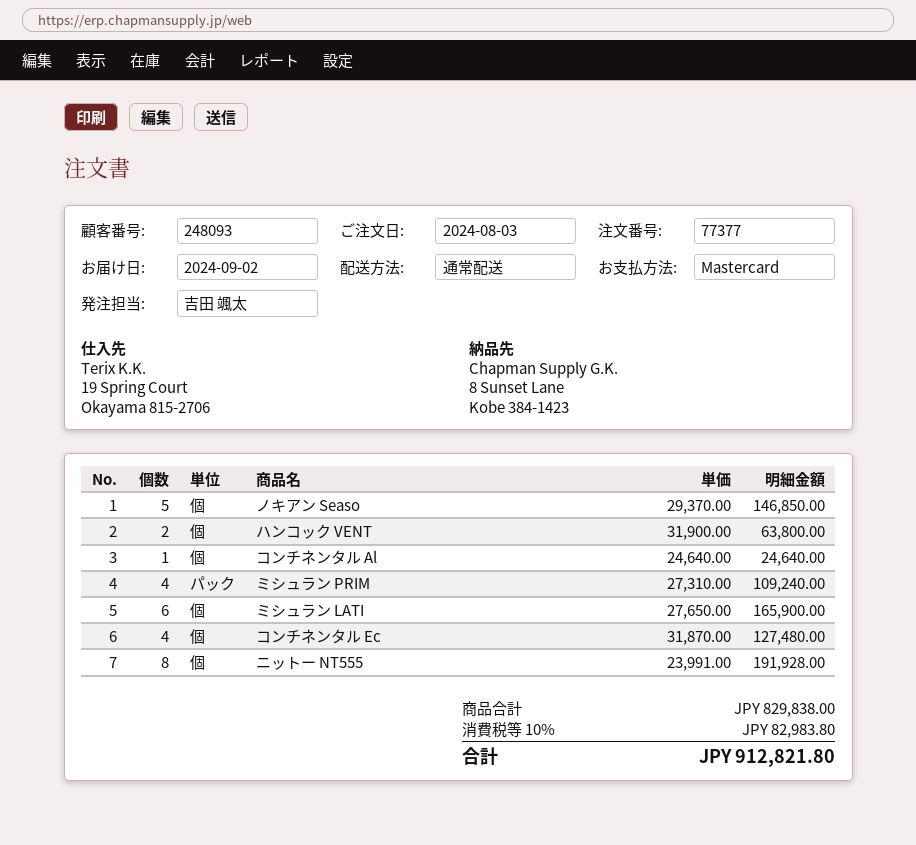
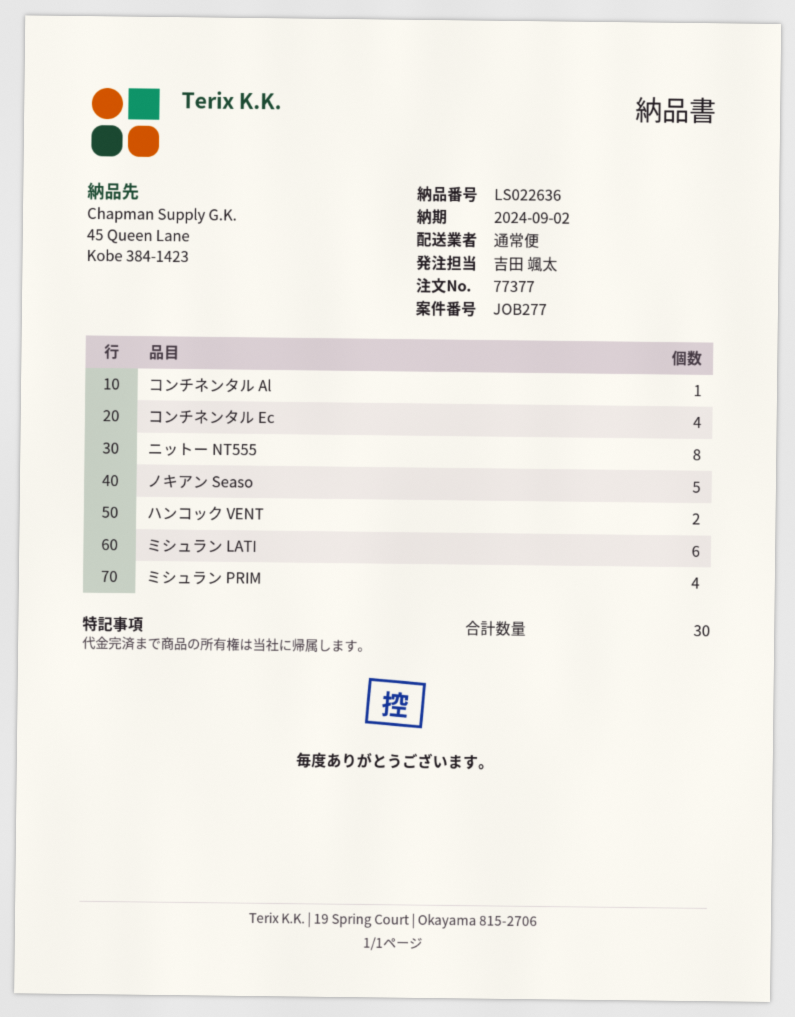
ship to: 8 Sunset Lane, Kobe 384-1423 -> 45 Queen Lane, Kobe 384-1423

